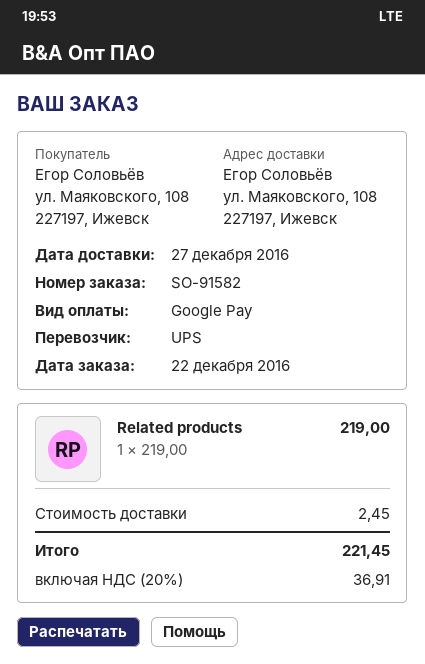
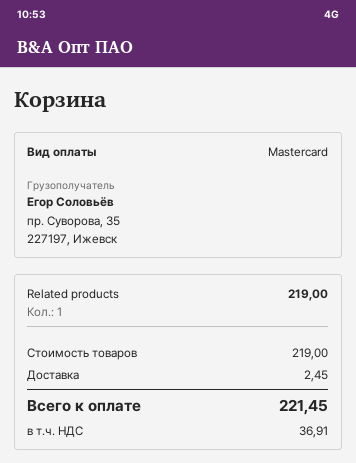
payment method: Google Pay -> Mastercard
ship to: ул. Маяковского, 108, 227197, Ижевск -> пр. Суворова, 35, 227197, Ижевск

